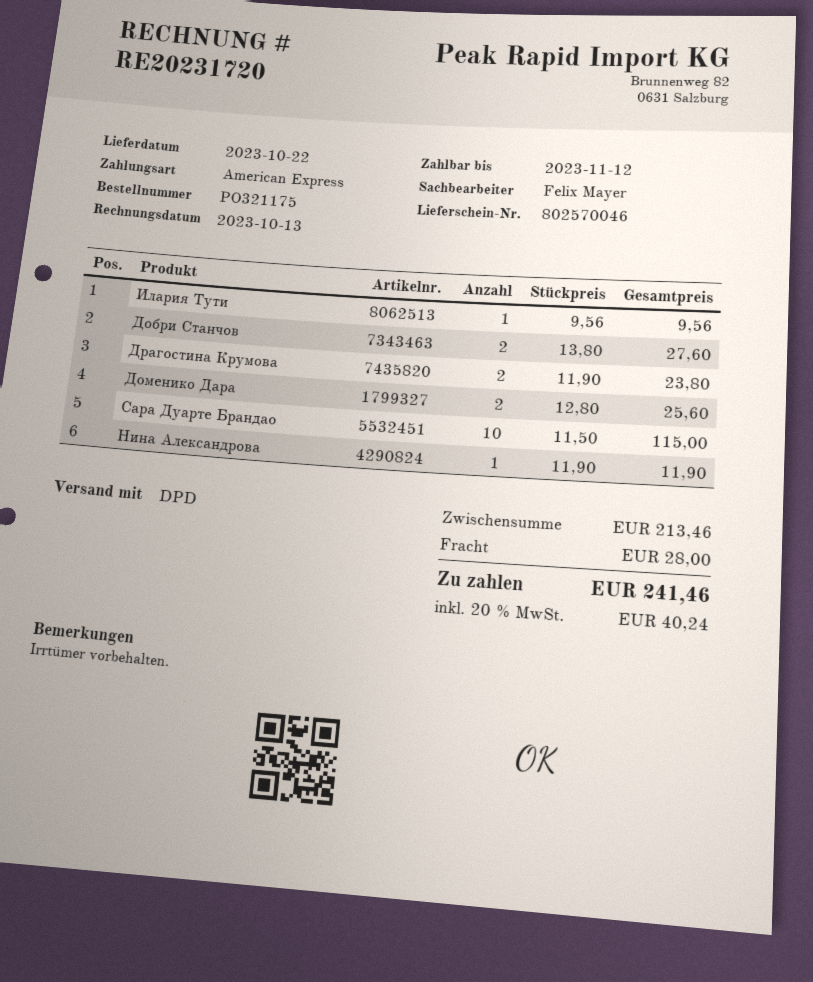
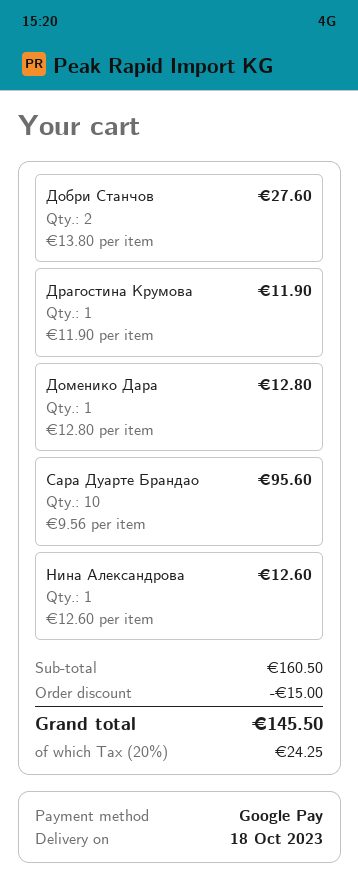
delivery date: 2023-10-22 -> 2023-10-18
payment method: American Express -> Google Pay
Илария Тути: 1 x 9.56 = 9.56 -> none
Драгостина Крумова: 2 x 11.90 = 23.80 -> 1 x 11.90 = 11.90
Доменико Дара: 2 x 12.80 = 25.60 -> 1 x 12.80 = 12.80
Сара Дуарте Брандао: 10 x 11.50 = 115.00 -> 10 x 9.56 = 95.60
Нина Александрова: 1 x 11.90 = 11.90 -> 1 x 12.60 = 12.60
subtotal: 213.46 -> 160.50
discount: none -> 15.00
shipping: 28.00 -> none
tax: 20% = 40.24 -> 20% = 24.25
total: 241.46 -> 145.50

